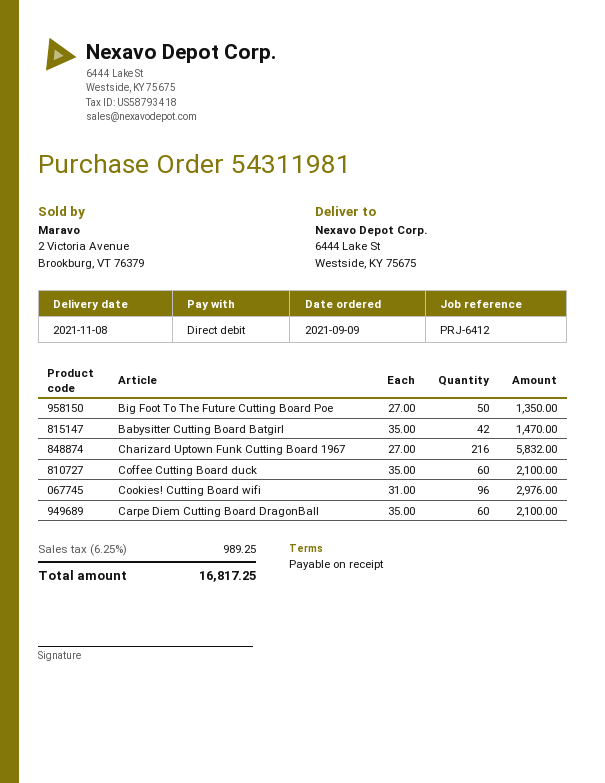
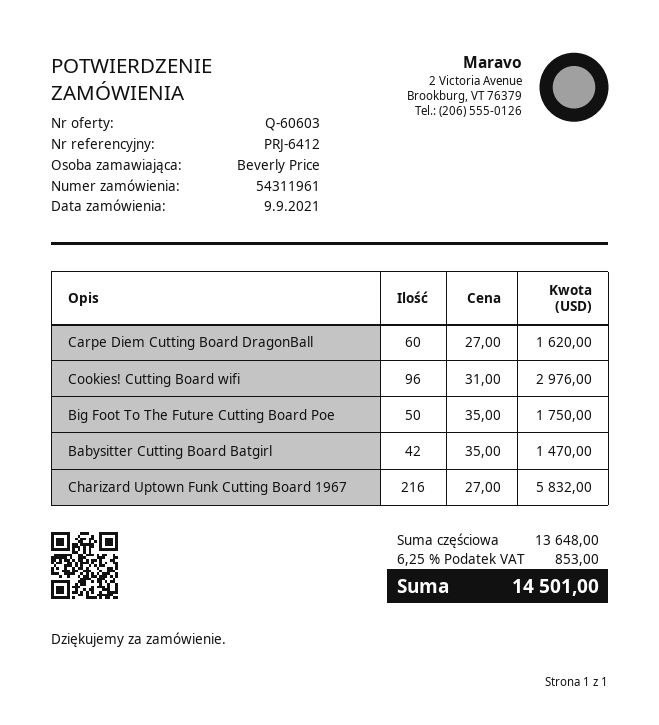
order number: 54311981 -> 54311961
Big Foot To The Future Cutting Board Poe: 50 x 27.00 = 1350.00 -> 50 x 35.00 = 1750.00
Coffee Cutting Board duck: 60 x 35.00 = 2100.00 -> none
Carpe Diem Cutting Board DragonBall: 60 x 35.00 = 2100.00 -> 60 x 27.00 = 1620.00
tax: 6.25% = 989.25 -> 6.25% = 853.00
total: 16817.25 -> 14501.00

